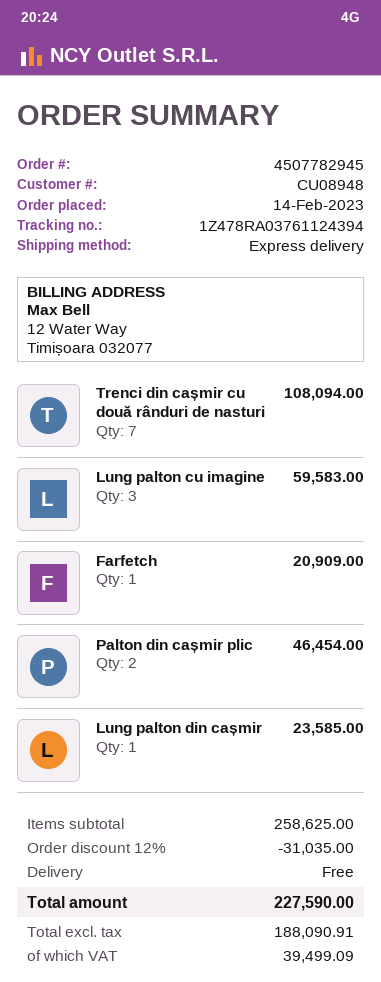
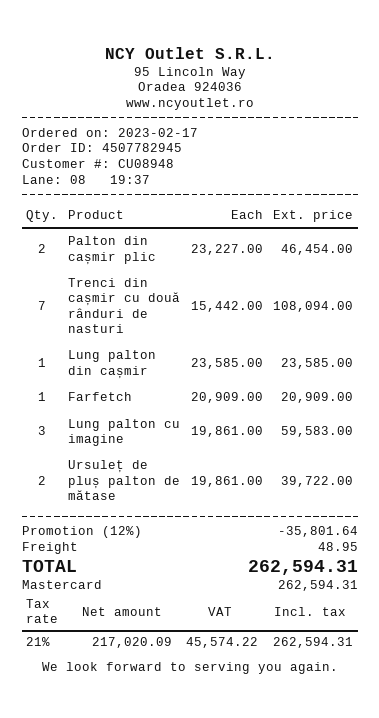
order date: 2023-02-14 -> 2023-02-17
Ursuleț de pluș palton de mătase: none -> 2 for 39722.00
discount: 12% = 31035.00 -> 12% = 35801.64
shipping: 0.00 -> 48.95
net: 188090.91 -> 217020.09
tax: 39499.09 -> 45574.22
total: 227590.00 -> 262594.31

